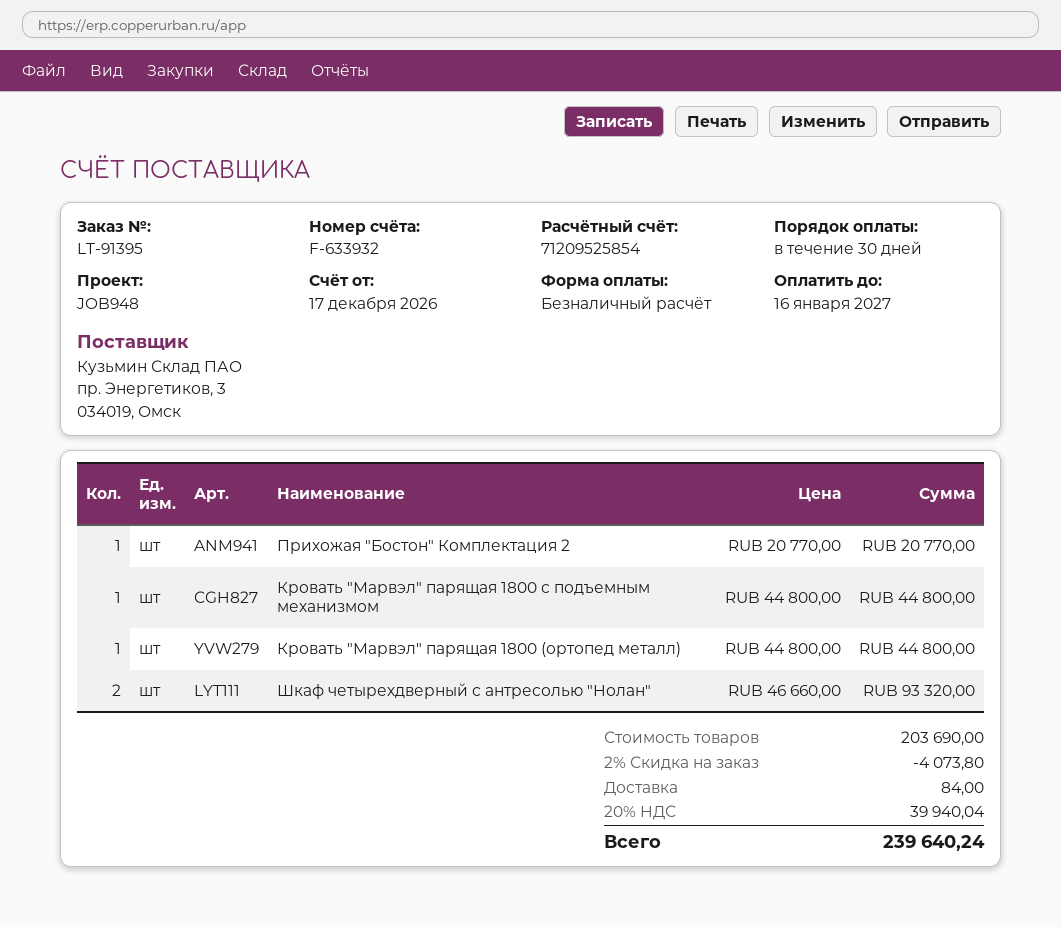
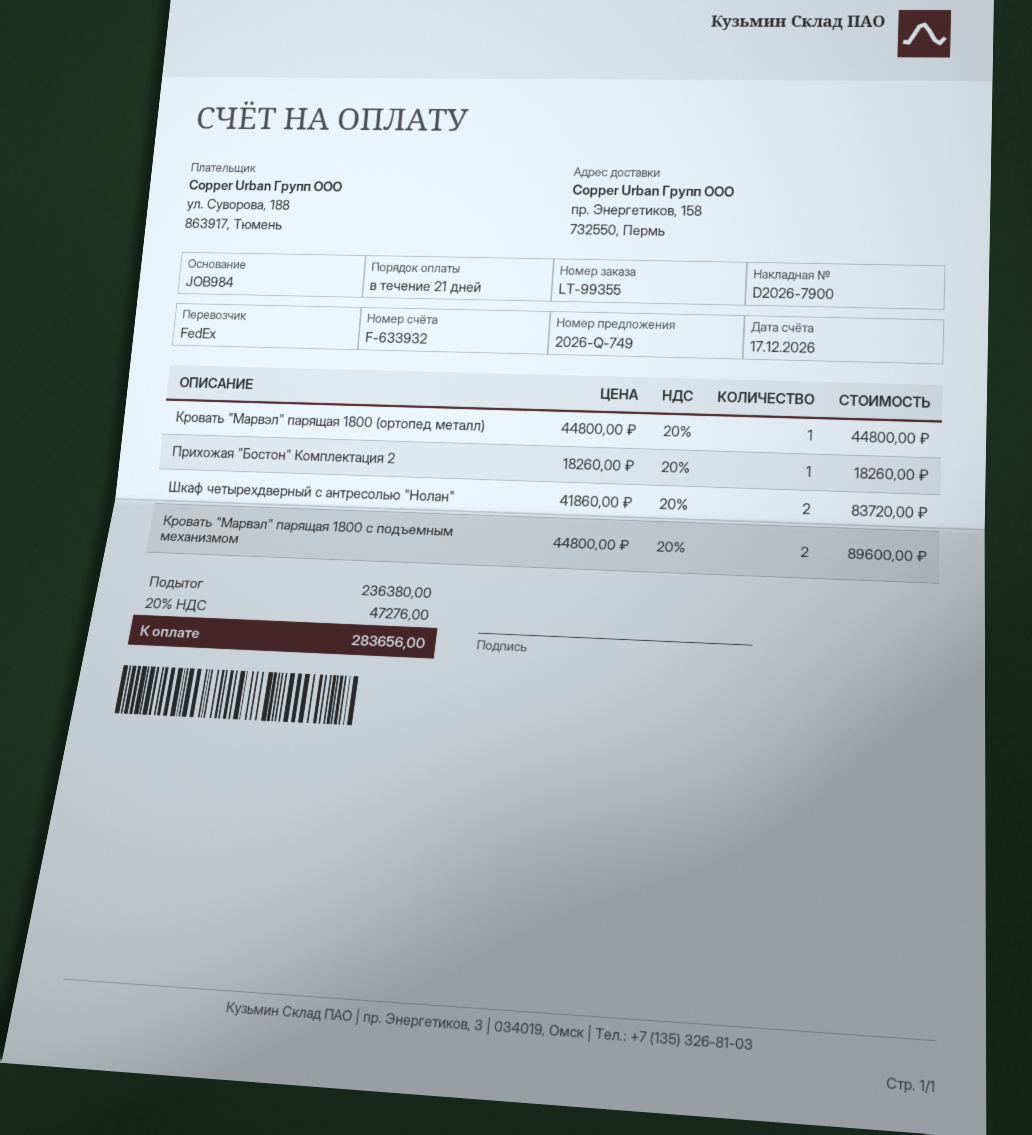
order number: LT-91395 -> LT-99355
payment terms: 30 days -> 21 days
reference: JOB948 -> JOB984
Прихожая "Бостон" Комплектация 2: 1 x 20770.00 = 20770.00 -> 1 x 18260.00 = 18260.00
Кровать "Марвэл" парящая 1800 с подъемным механизмом: 1 x 44800.00 = 44800.00 -> 2 x 44800.00 = 89600.00
Шкаф четырехдверный с антресолью "Нолан": 2 x 46660.00 = 93320.00 -> 2 x 41860.00 = 83720.00
subtotal: 203690.00 -> 236380.00
discount: 2% = 4073.80 -> none
shipping: 84.00 -> none
tax: 20% = 39940.04 -> 20% = 47276.00
total: 239640.24 -> 283656.00

